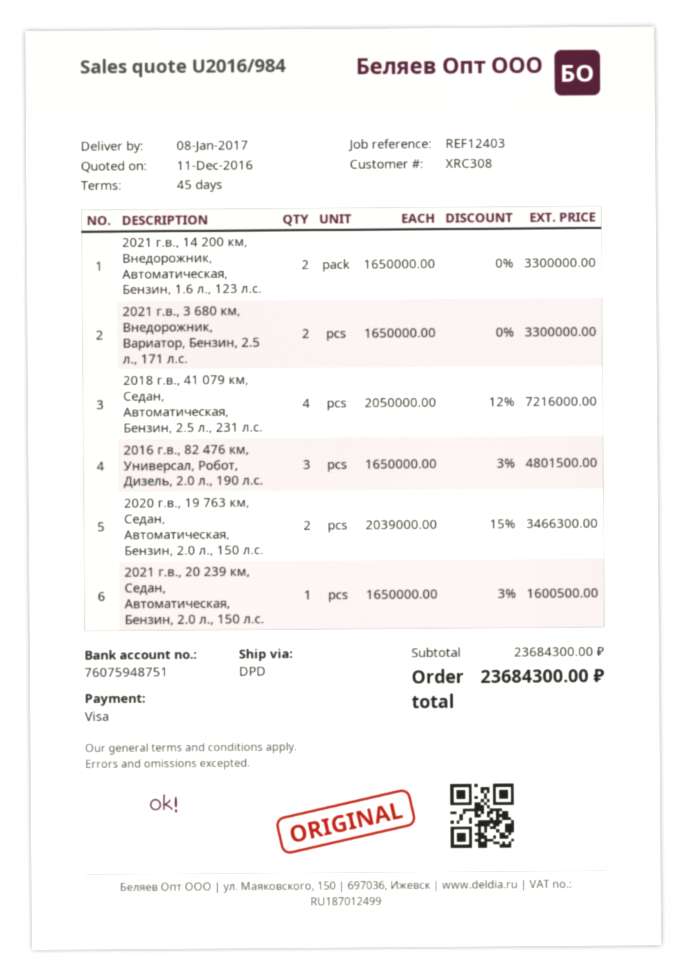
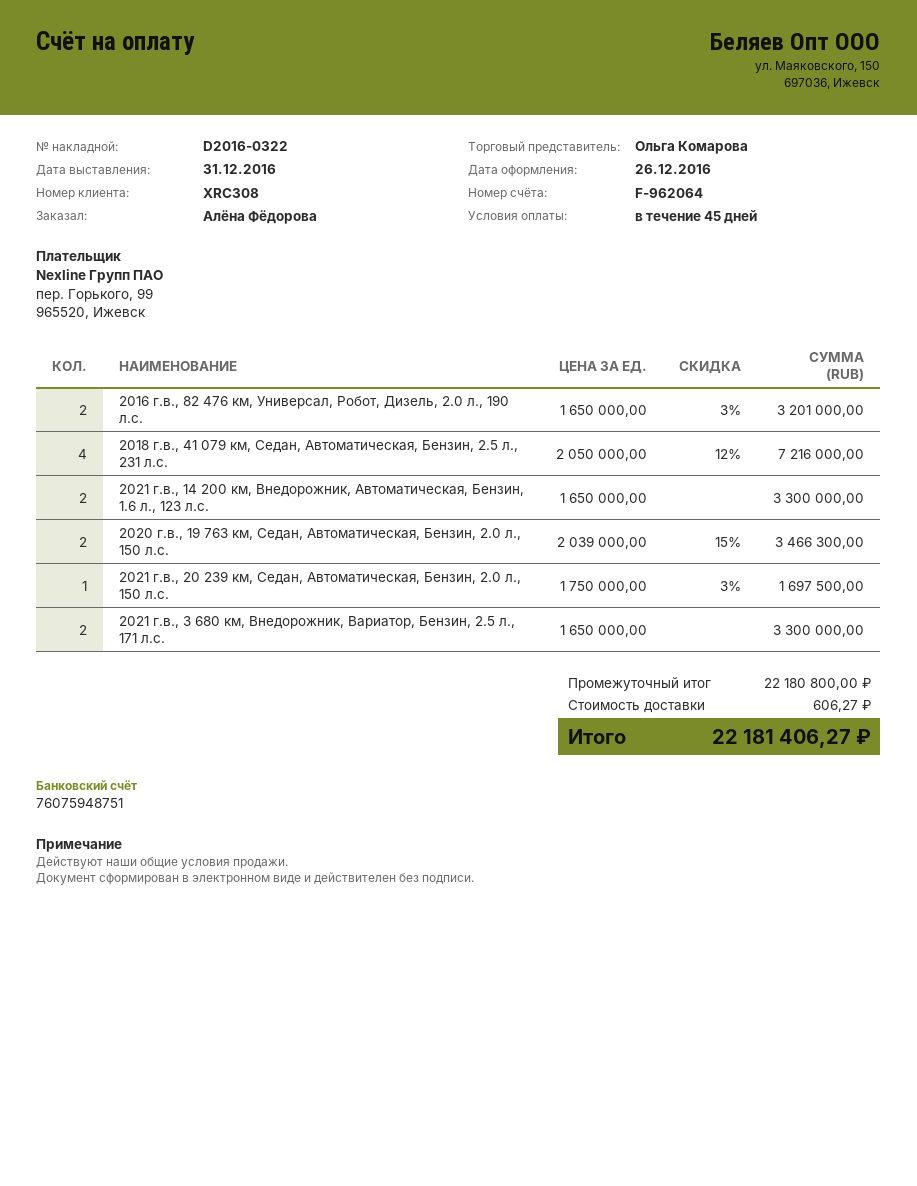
2016 г.в., 82 476 км, Универсал, Робот, Дизель, 2.0 л., 190 л.с.: 3 x 1650000.00 - 3% = 4801500.00 -> 2 x 1650000.00 - 3% = 3201000.00
2021 г.в., 20 239 км, Седан, Автоматическая, Бензин, 2.0 л., 150 л.с.: 1 x 1650000.00 - 3% = 1600500.00 -> 1 x 1750000.00 - 3% = 1697500.00
subtotal: 23684300.00 -> 22180800.00
shipping: none -> 606.27
total: 23684300.00 -> 22181406.27

